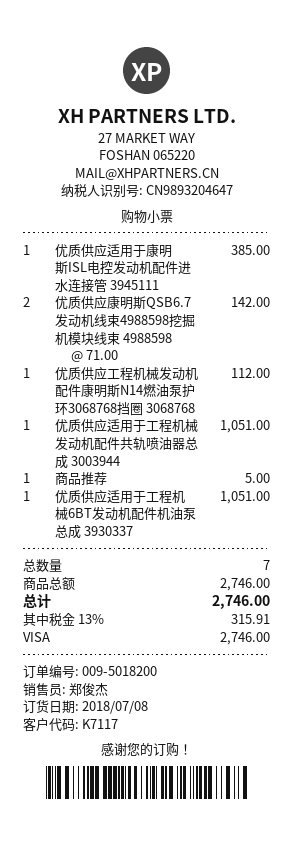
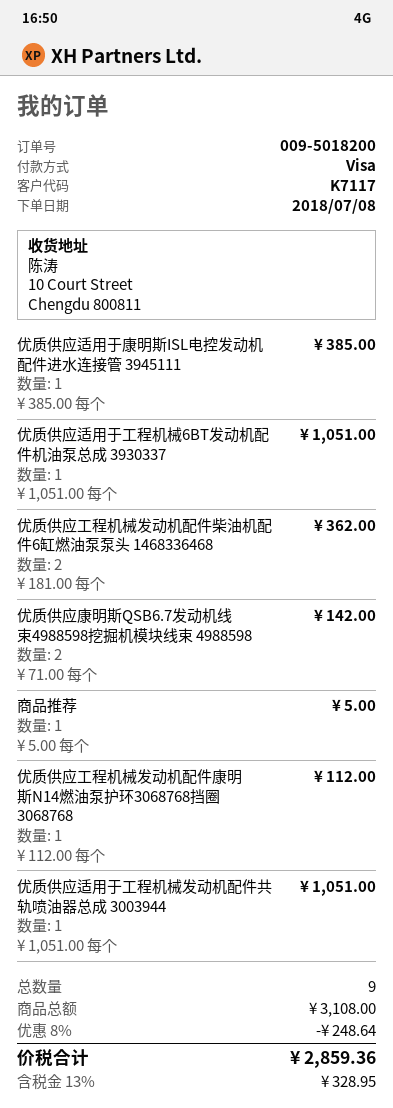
优质供应工程机械发动机配件柴油机配件6缸燃油泵泵头 1468336468: none -> 2 x 181.00 = 362.00
total quantity: 7 -> 9
subtotal: 2746.00 -> 3108.00
discount: none -> 8% = 248.64
tax: 13% = 315.91 -> 13% = 328.95
total: 2746.00 -> 2859.36

